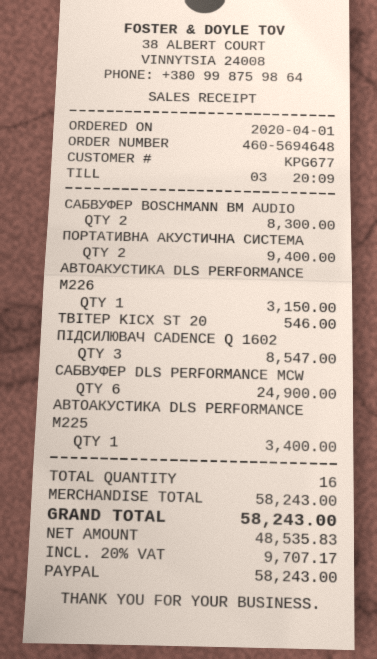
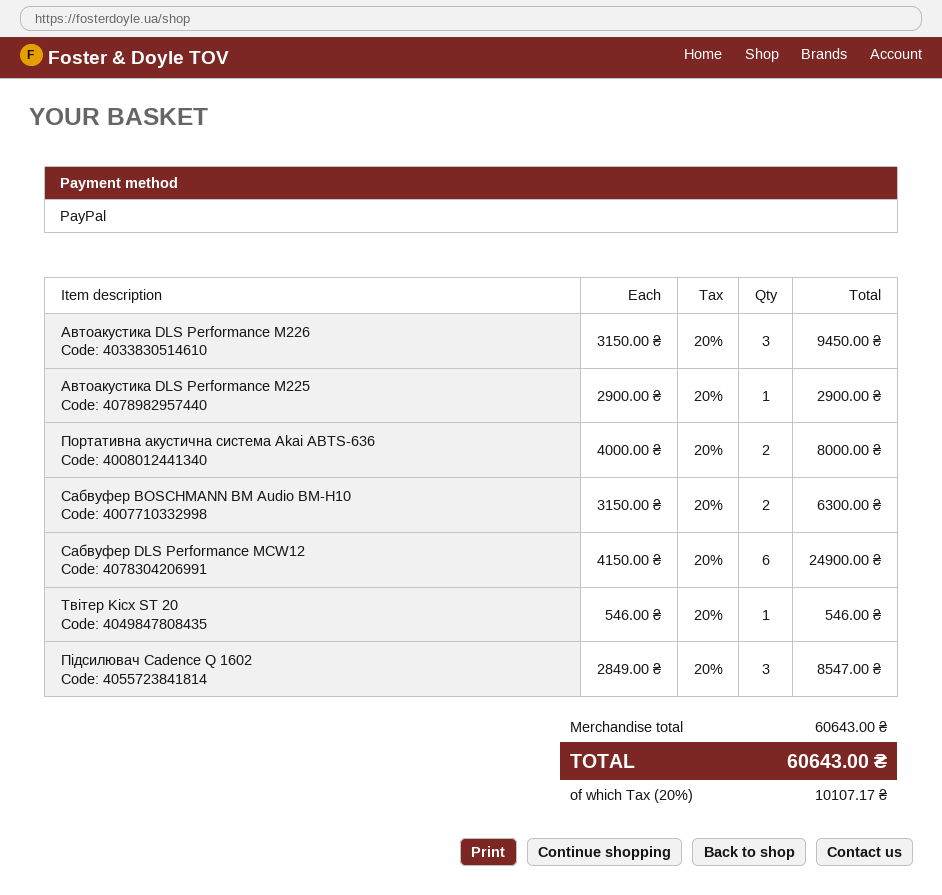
САБВУФЕР BOSCHMANN BM AUDIO: 2 for 8300.00 -> 2 for 6300.00
ПОРТАТИВНА АКУСТИЧНА СИСТЕМА: 2 for 9400.00 -> 2 for 8000.00
АВТОАКУСТИКА DLS PERFORMANCE M226: 1 for 3150.00 -> 3 for 9450.00
АВТОАКУСТИКА DLS PERFORMANCE M225: 1 for 3400.00 -> 1 for 2900.00
subtotal: 58243.00 -> 60643.00
tax: 20% = 9707.17 -> 20% = 10107.17
total: 58243.00 -> 60643.00

